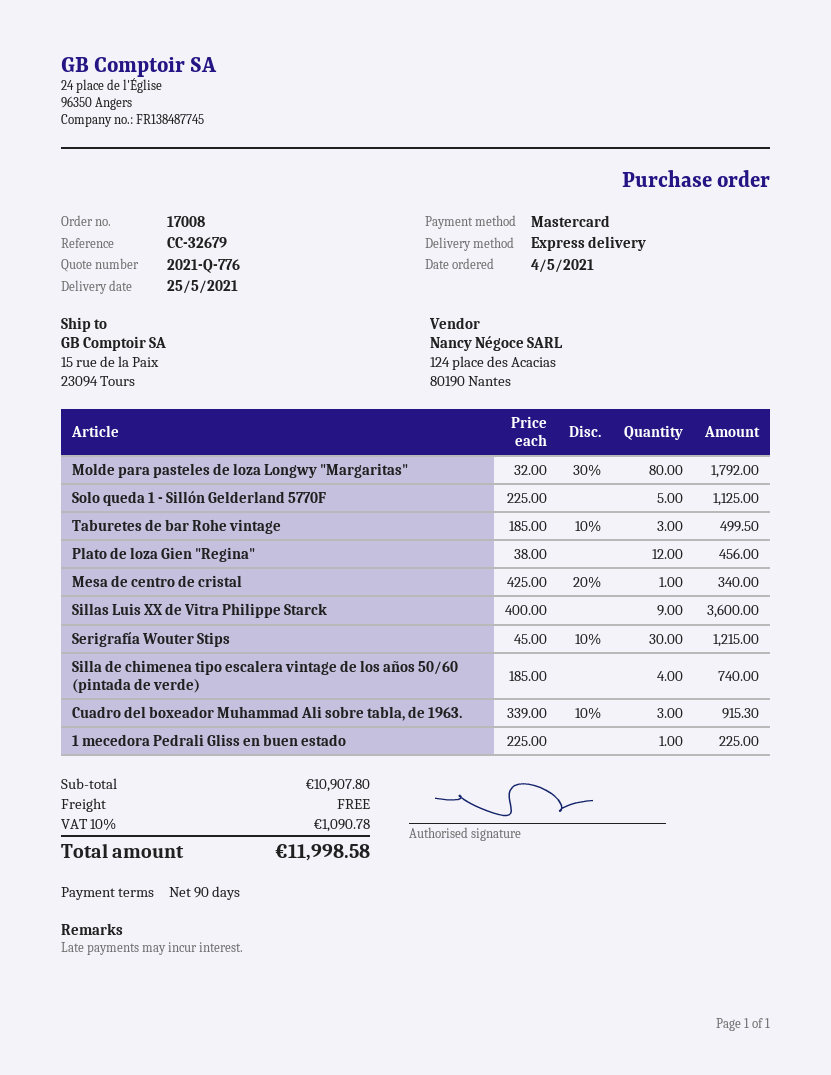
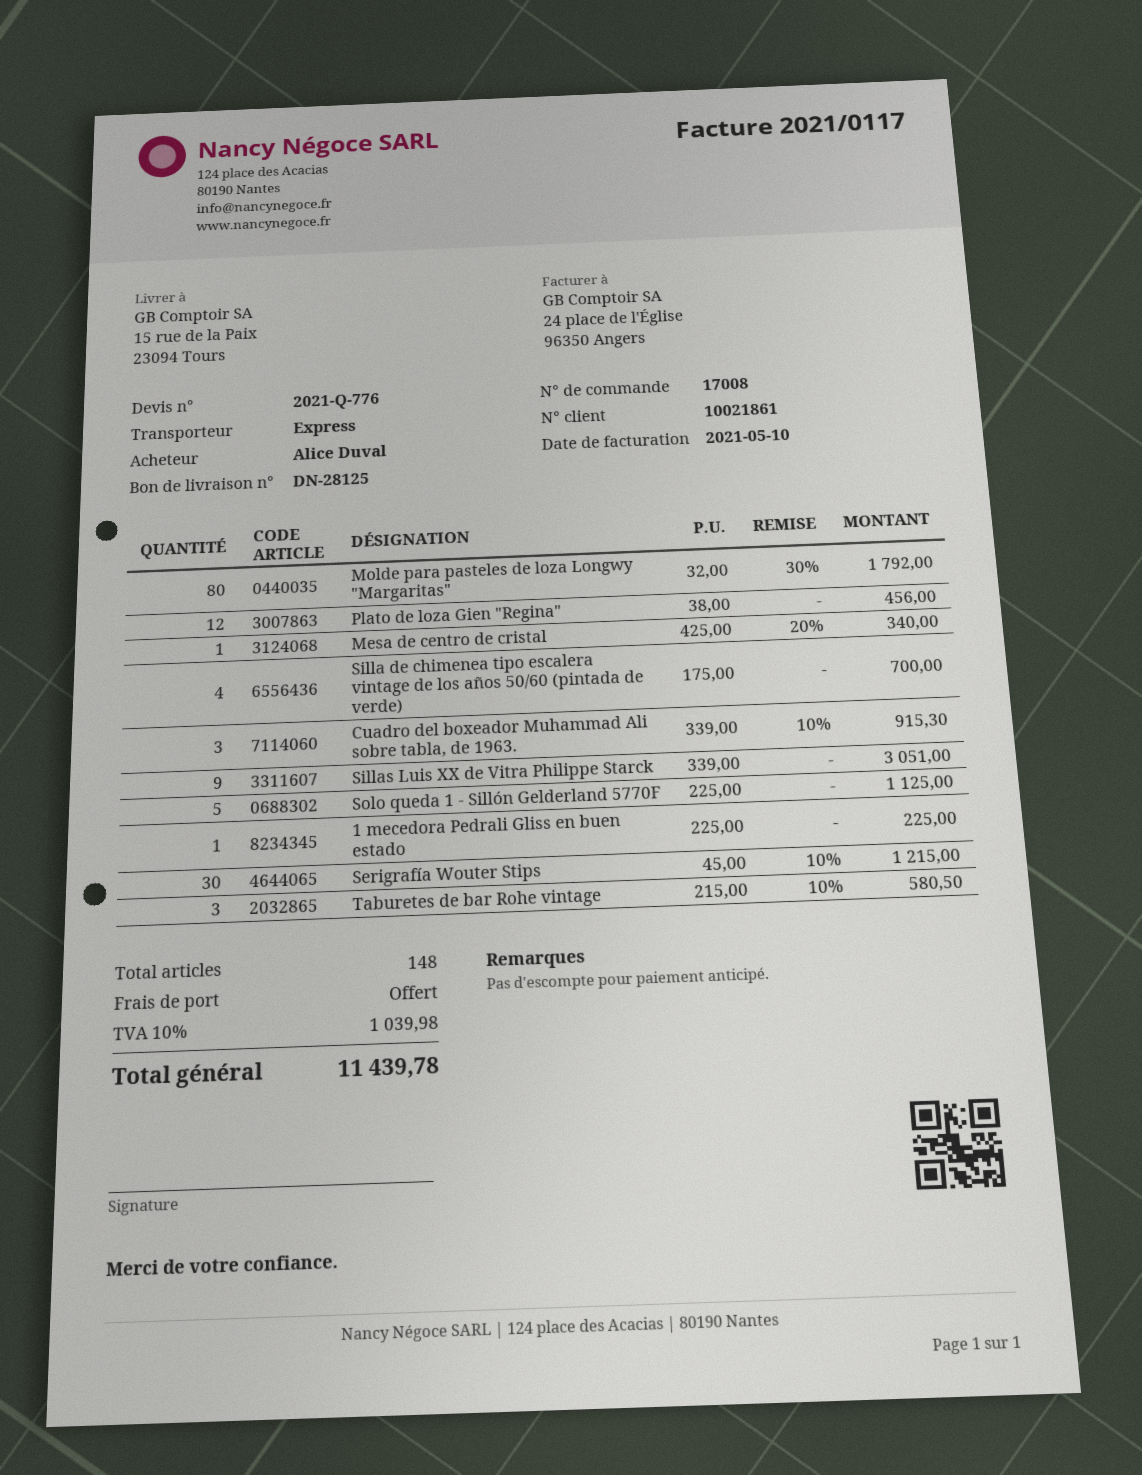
Taburetes de bar Rohe vintage: 3 x 185.00 - 10% = 499.50 -> 3 x 215.00 - 10% = 580.50
Sillas Luis XX de Vitra Philippe Starck: 9 x 400.00 = 3600.00 -> 9 x 339.00 = 3051.00
Silla de chimenea tipo escalera vintage de los años 50/60 (pintada de verde): 4 x 185.00 = 740.00 -> 4 x 175.00 = 700.00
tax: 10% = 1090.78 -> 10% = 1039.98
total: 11998.58 -> 11439.78

